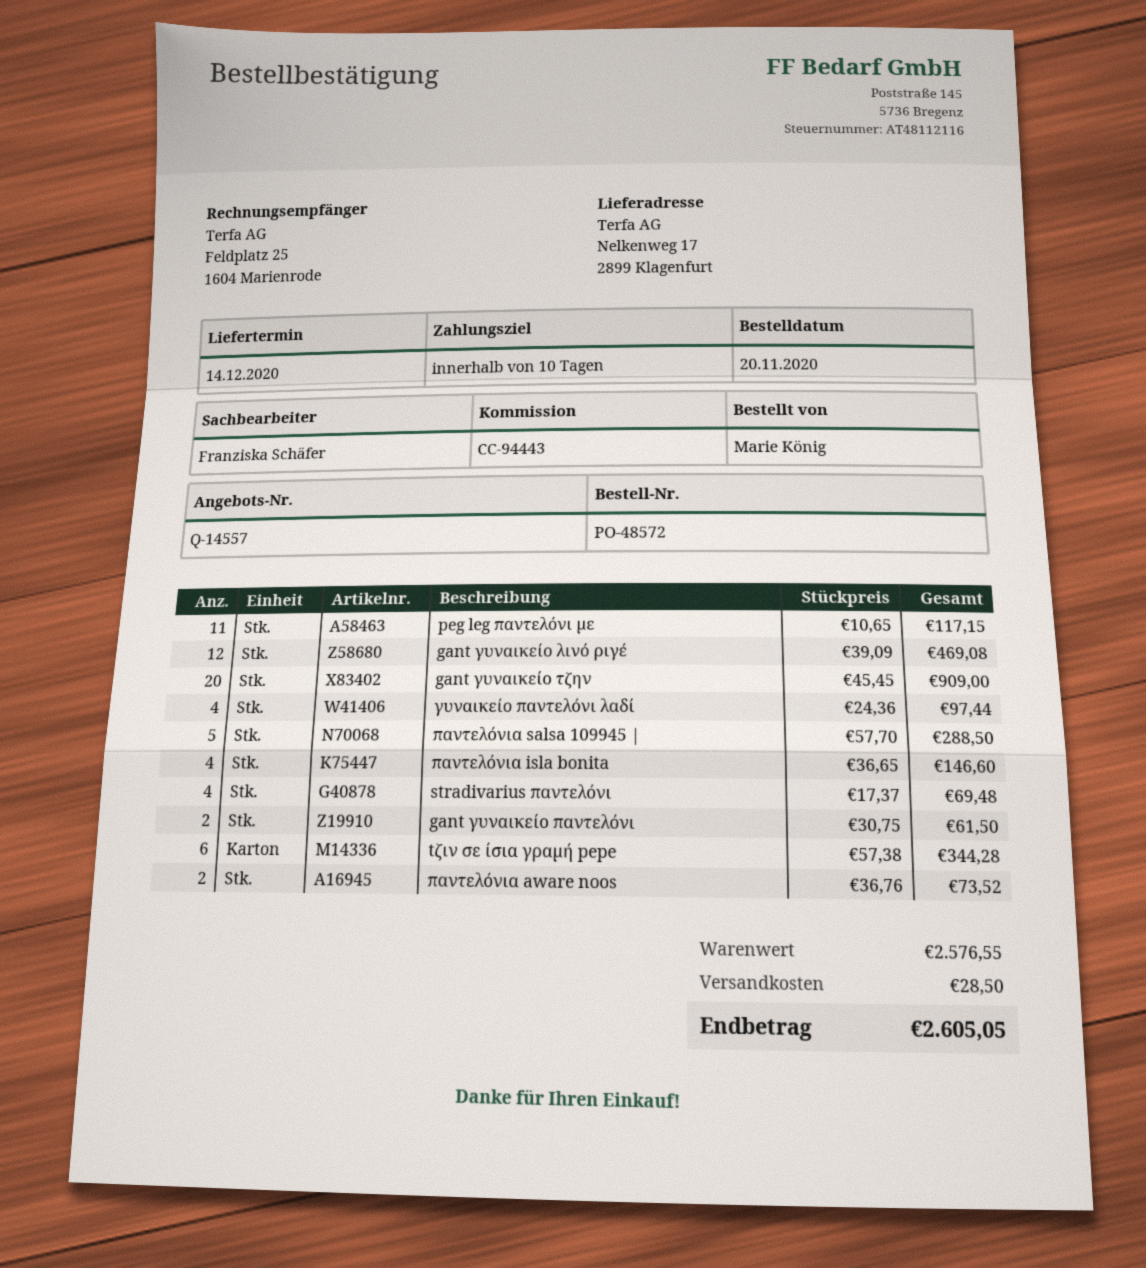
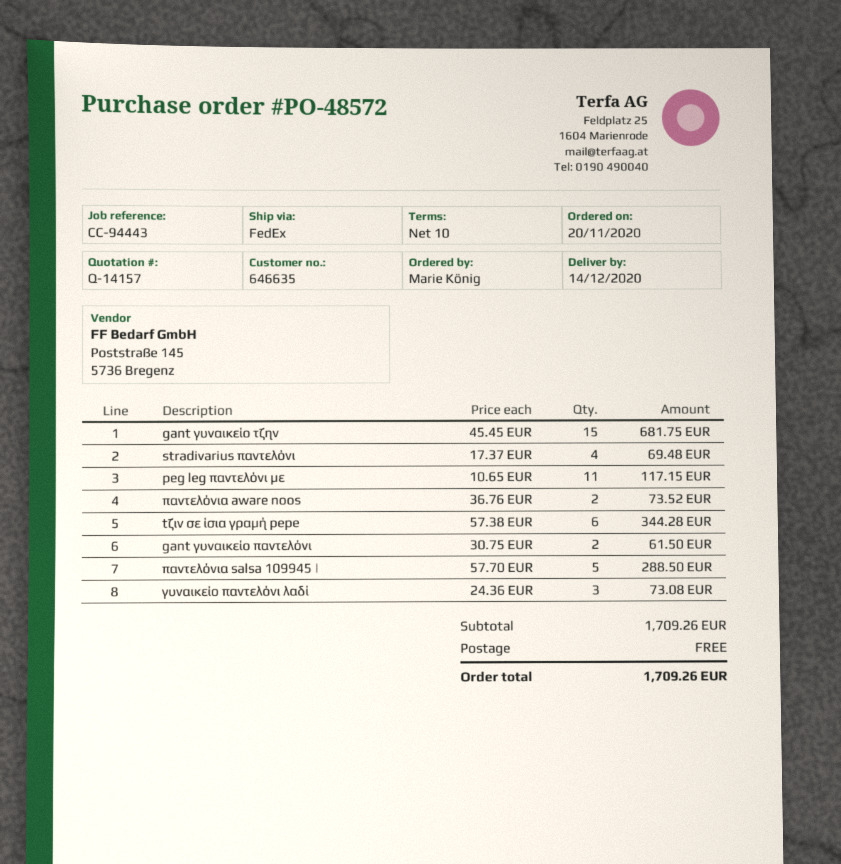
quote number: Q-14557 -> Q-14157
gant γυναικείο λινό ριγέ: 12 x 39.09 = 469.08 -> none
gant γυναικείο τζην: 20 x 45.45 = 909.00 -> 15 x 45.45 = 681.75
γυναικείο παντελόνι λαδί: 4 x 24.36 = 97.44 -> 3 x 24.36 = 73.08
παντελόνια isla bonita: 4 x 36.65 = 146.60 -> none
subtotal: 2576.55 -> 1709.26
shipping: 28.50 -> 0.00
total: 2605.05 -> 1709.26

